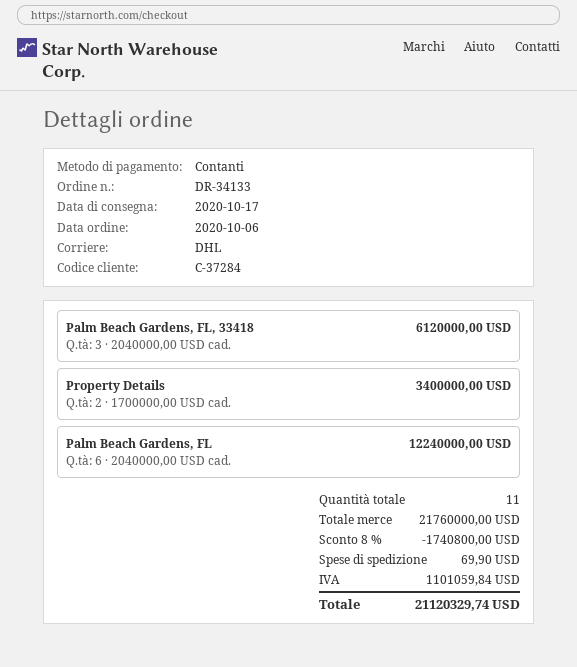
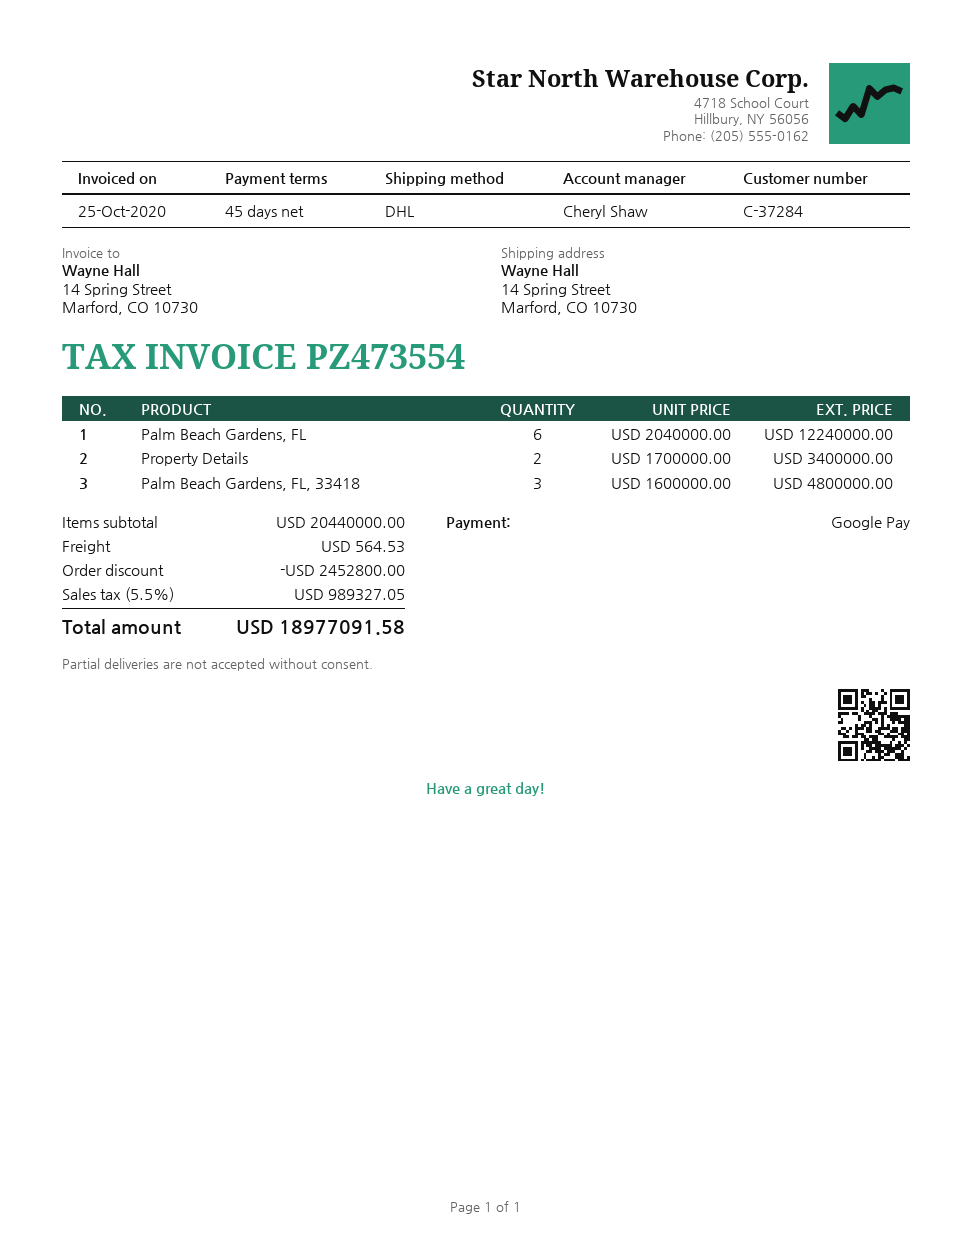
payment method: cash -> Google Pay
Palm Beach Gardens, FL, 33418: 3 x 2040000.00 = 6120000.00 -> 3 x 1600000.00 = 4800000.00
subtotal: 21760000.00 -> 20440000.00
discount: 1740800.00 -> 2452800.00
shipping: 69.90 -> 564.53
tax: 1101059.84 -> 989327.05
total: 21120329.74 -> 18977091.58

